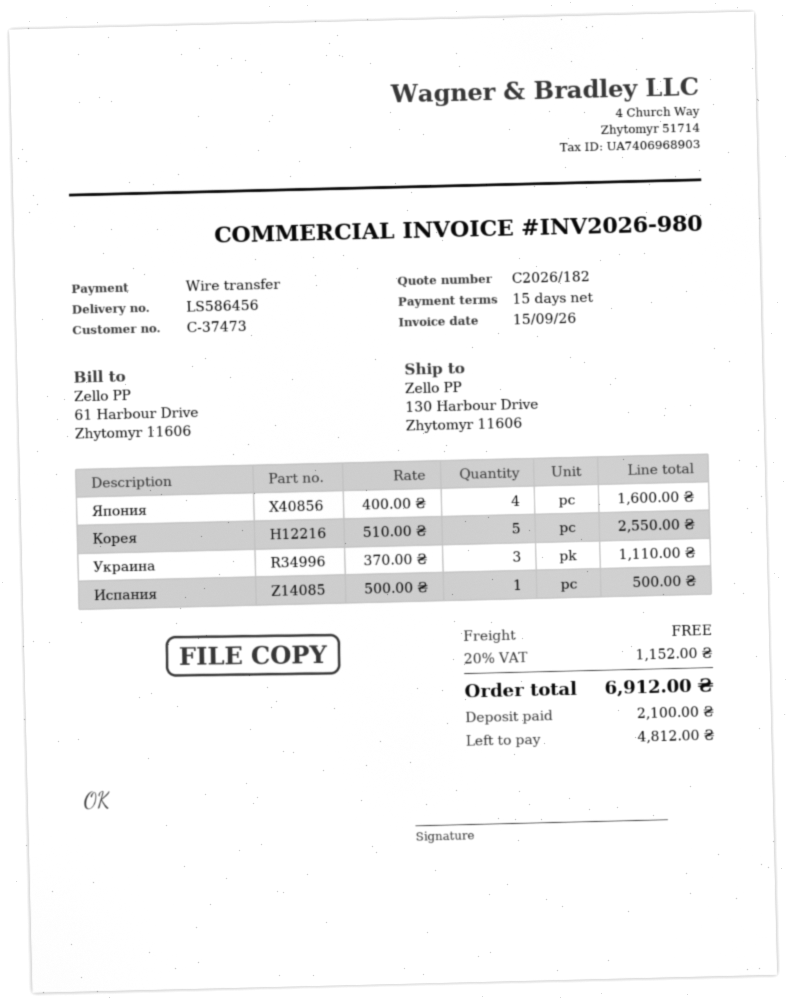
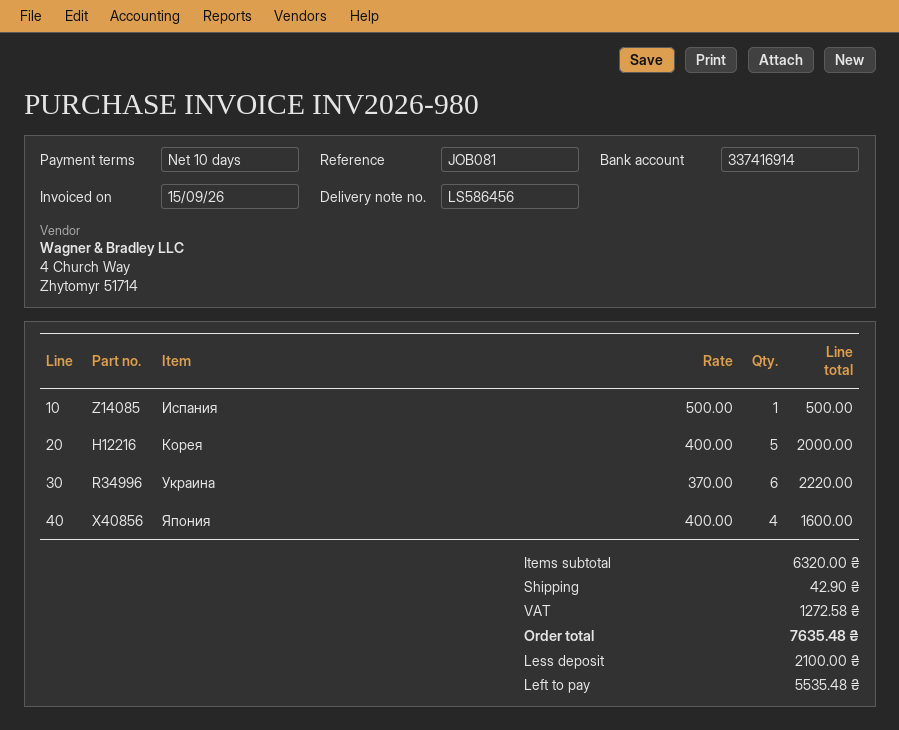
payment terms: 15 days -> 10 days
Корея: 5 x 510.00 = 2550.00 -> 5 x 400.00 = 2000.00
Украина: 3 x 370.00 = 1110.00 -> 6 x 370.00 = 2220.00
shipping: 0.00 -> 42.90
tax: 1152.00 -> 1272.58
total: 6912.00 -> 7635.48
balance: 4812.00 -> 5535.48

